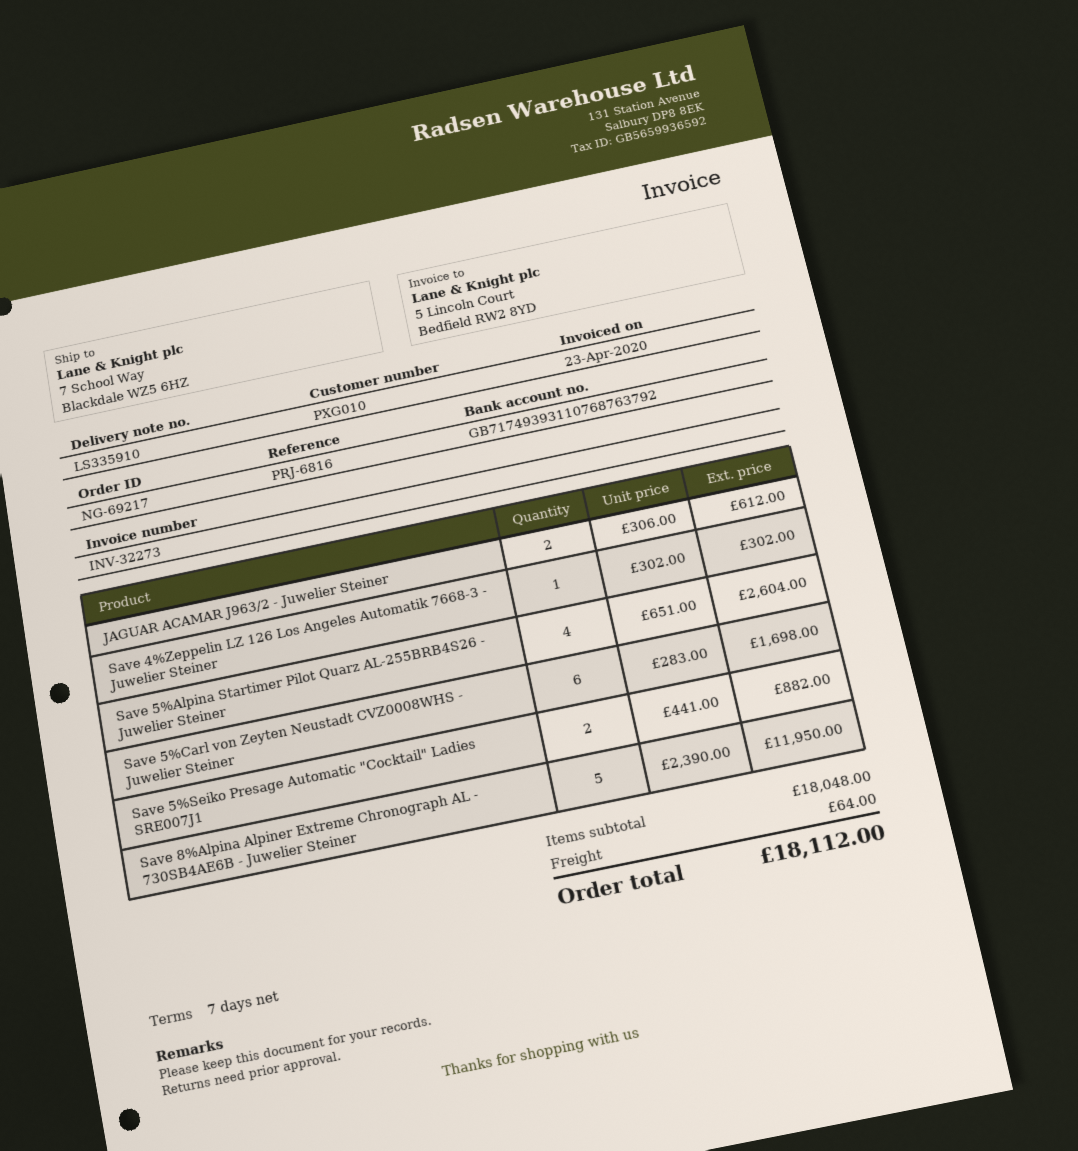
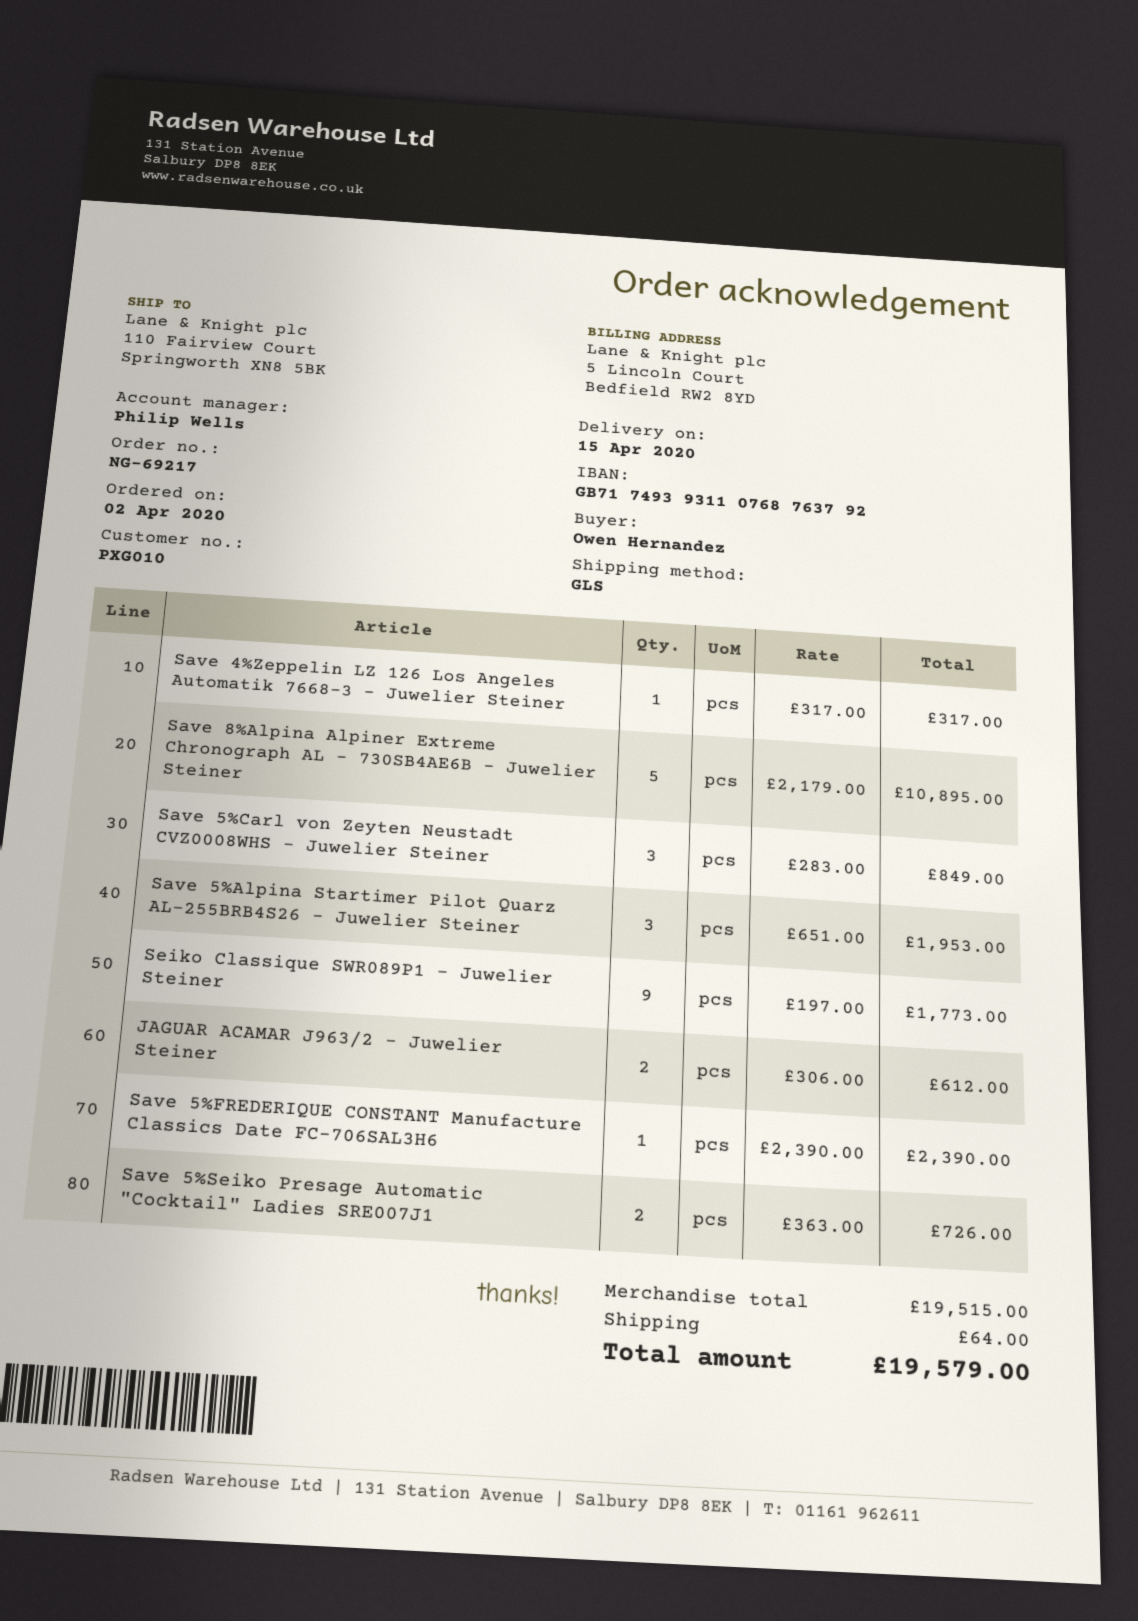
ship to: 7 School Way, Blackdale WZ5 6HZ -> 110 Fairview Court, Springworth XN8 5BK
Save 4%Zeppelin LZ 126 Los Angeles Automatik 7668-3 - Juwelier Steiner: 1 x 302.00 = 302.00 -> 1 x 317.00 = 317.00
Save 5%Alpina Startimer Pilot Quarz AL-255BRB4S26 - Juwelier Steiner: 4 x 651.00 = 2604.00 -> 3 x 651.00 = 1953.00
Save 5%Carl von Zeyten Neustadt CVZ0008WHS - Juwelier Steiner: 6 x 283.00 = 1698.00 -> 3 x 283.00 = 849.00
Save 5%Seiko Presage Automatic "Cocktail" Ladies SRE007J1: 2 x 441.00 = 882.00 -> 2 x 363.00 = 726.00
Save 8%Alpina Alpiner Extreme Chronograph AL - 730SB4AE6B - Juwelier Steiner: 5 x 2390.00 = 11950.00 -> 5 x 2179.00 = 10895.00
Seiko Classique SWR089P1 - Juwelier Steiner: none -> 9 x 197.00 = 1773.00
Save 5%FREDERIQUE CONSTANT Manufacture Classics Date FC-706SAL3H6: none -> 1 x 2390.00 = 2390.00
subtotal: 18048.00 -> 19515.00
total: 18112.00 -> 19579.00

